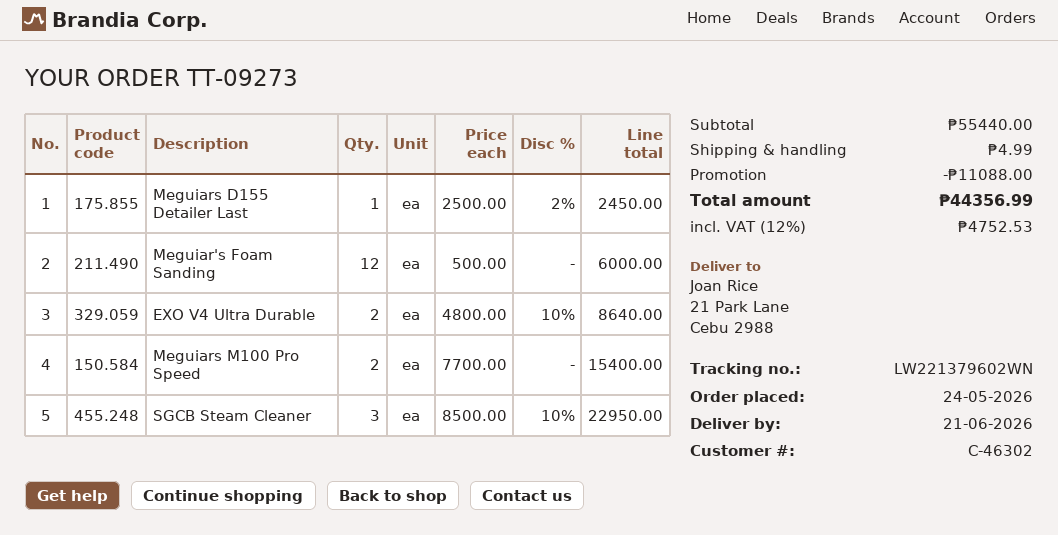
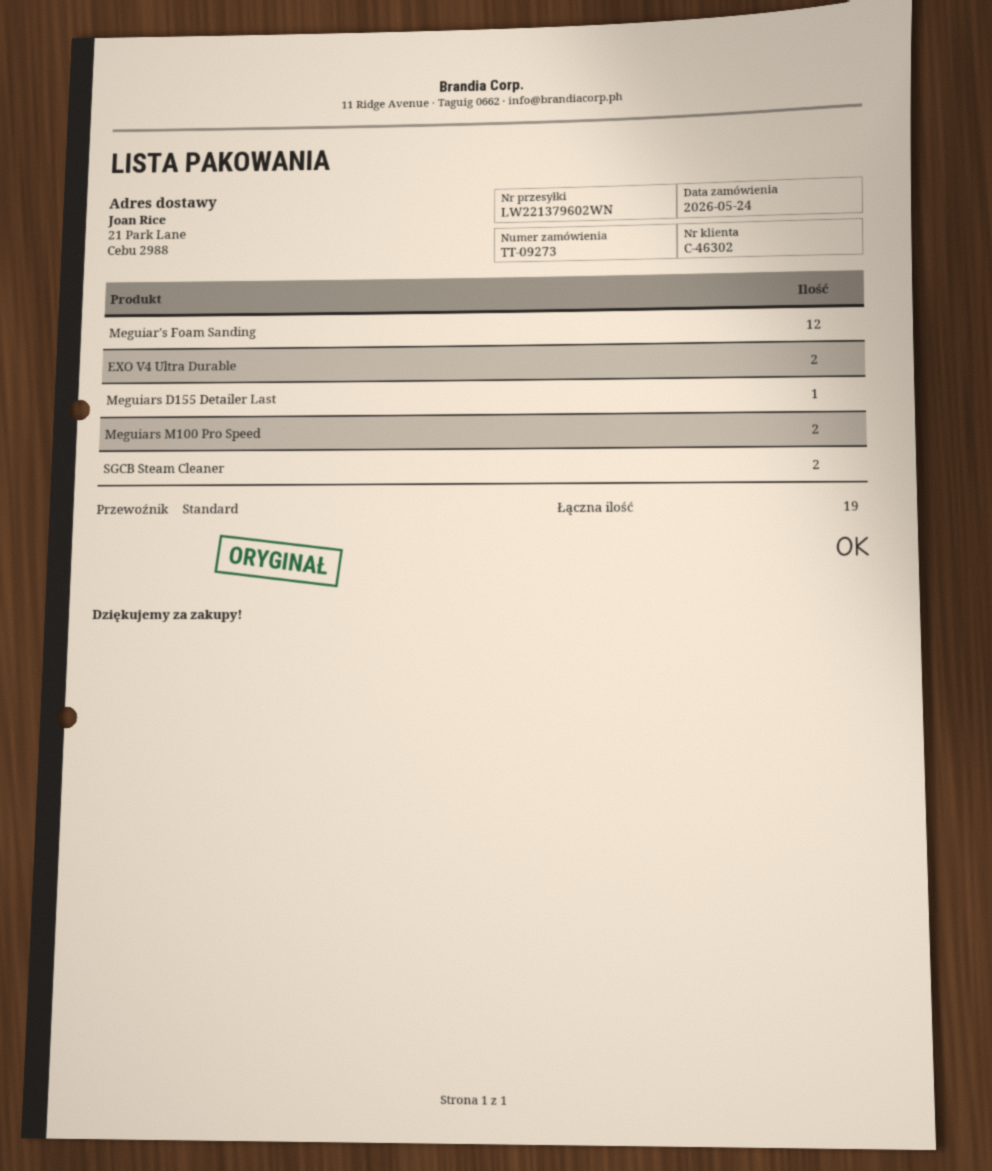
SGCB Steam Cleaner: 3 -> 2

